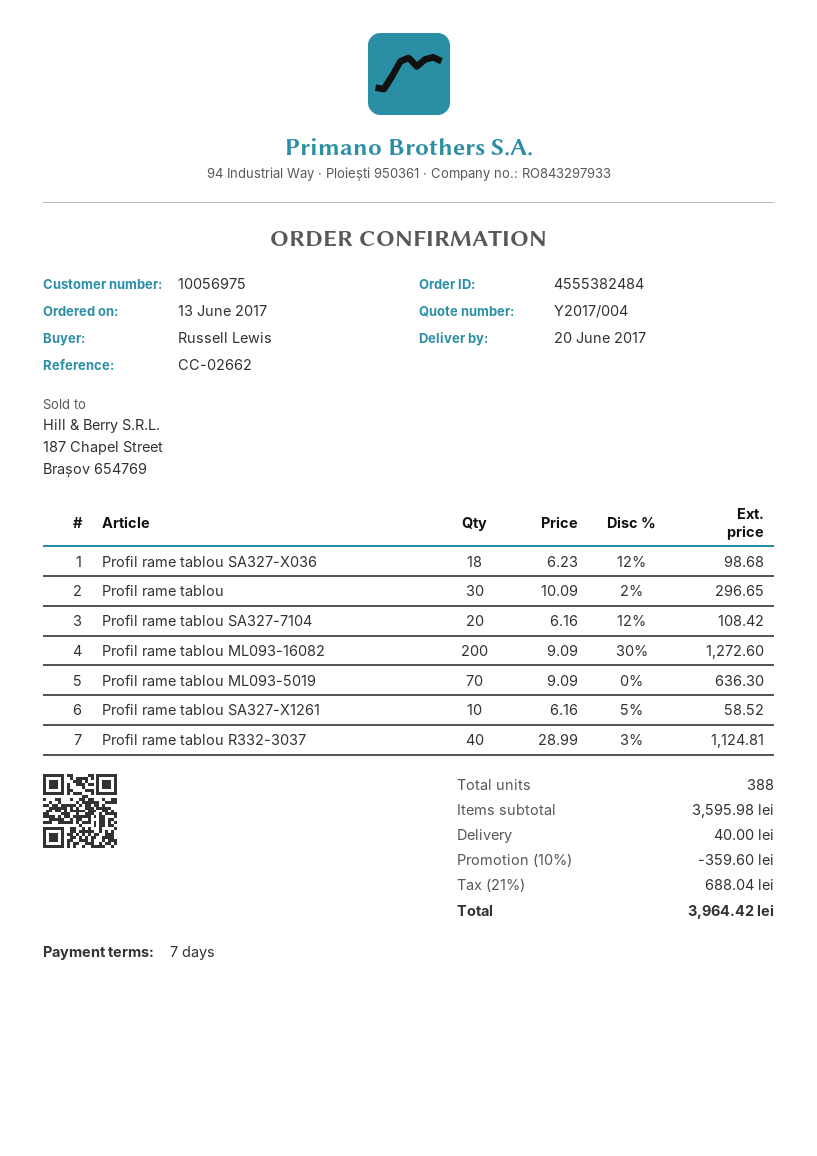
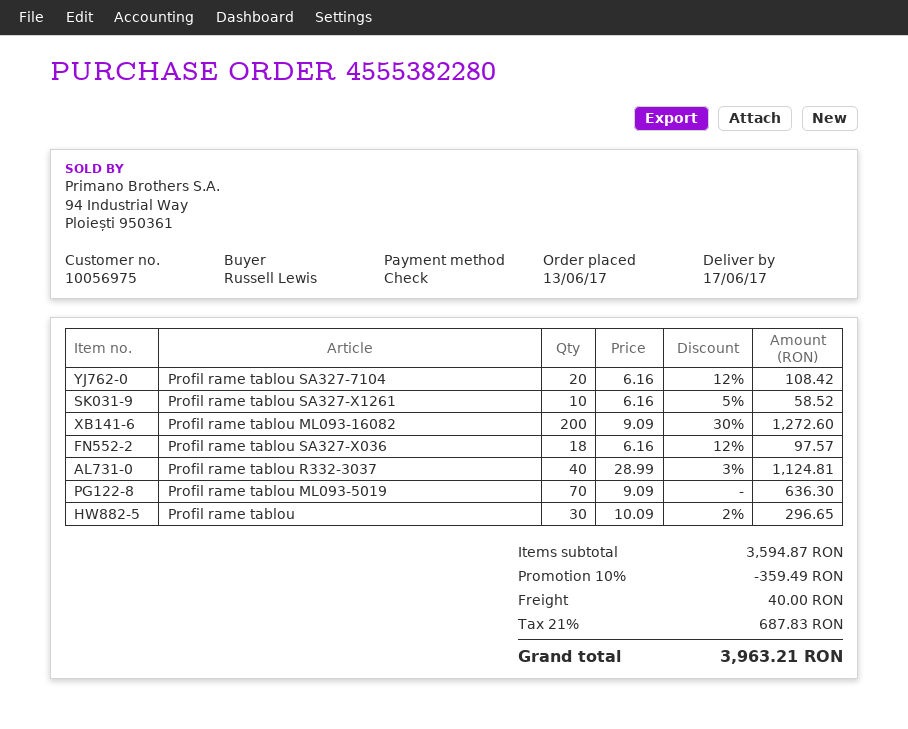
order number: 4555382484 -> 4555382280
delivery date: 2017-06-20 -> 2017-06-17
Profil rame tablou SA327-X036: 18 x 6.23 - 12% = 98.68 -> 18 x 6.16 - 12% = 97.57
subtotal: 3595.98 -> 3594.87
discount: 10% = 359.60 -> 10% = 359.49
tax: 21% = 688.04 -> 21% = 687.83
total: 3964.42 -> 3963.21

